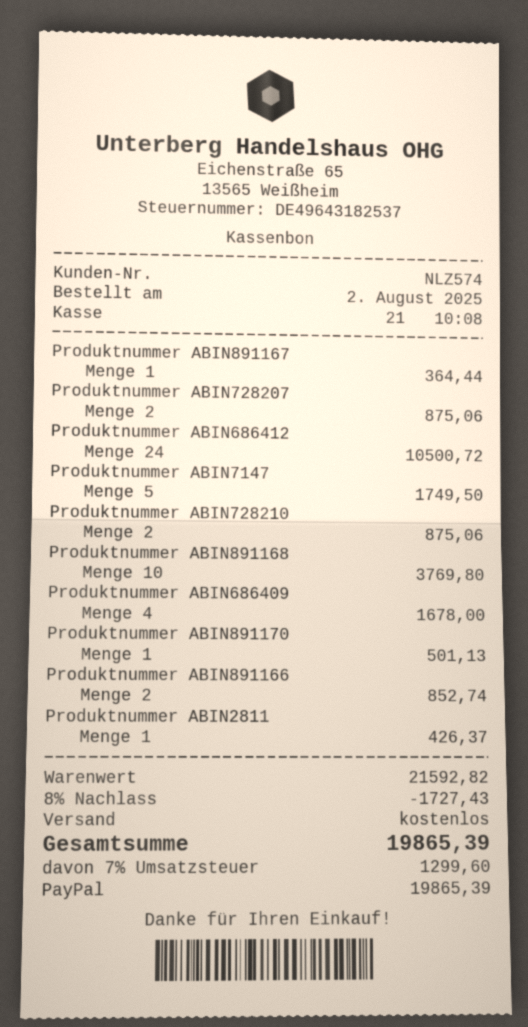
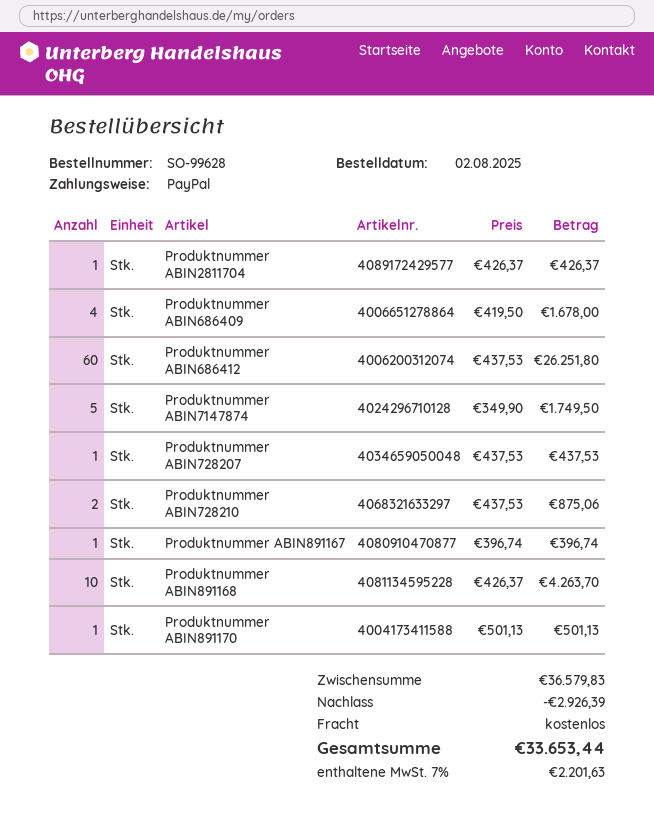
Produktnummer ABIN891167: 1 for 364.44 -> 1 for 396.74
Produktnummer ABIN728207: 2 for 875.06 -> 1 for 437.53
Produktnummer ABIN686412: 24 for 10500.72 -> 60 for 26251.80
Produktnummer ABIN891168: 10 for 3769.80 -> 10 for 4263.70
Produktnummer ABIN891166: 2 for 852.74 -> none
subtotal: 21592.82 -> 36579.83
discount: 1727.43 -> 2926.39
tax: 7% = 1299.60 -> 7% = 2201.63
total: 19865.39 -> 33653.44

